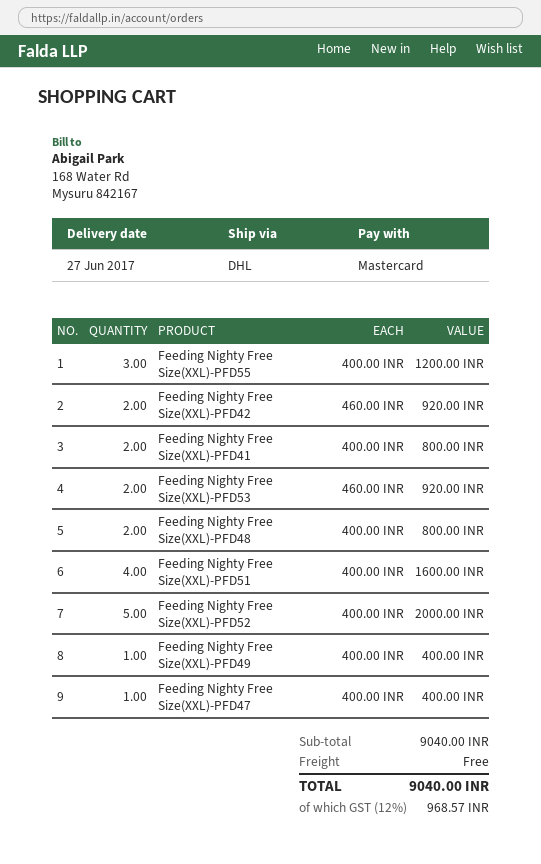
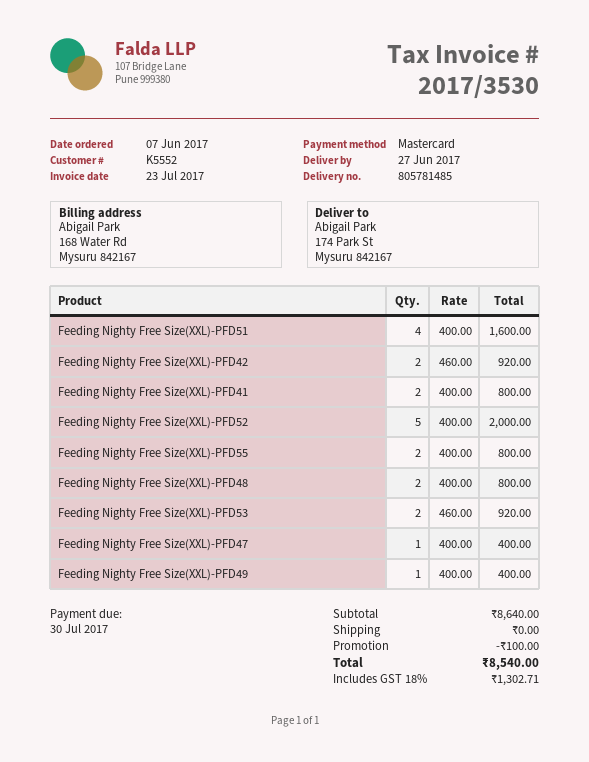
Feeding Nighty Free Size(XXL)-PFD55: 3 x 400.00 = 1200.00 -> 2 x 400.00 = 800.00
subtotal: 9040.00 -> 8640.00
discount: none -> 100.00
tax: 12% = 968.57 -> 18% = 1302.71
total: 9040.00 -> 8540.00

